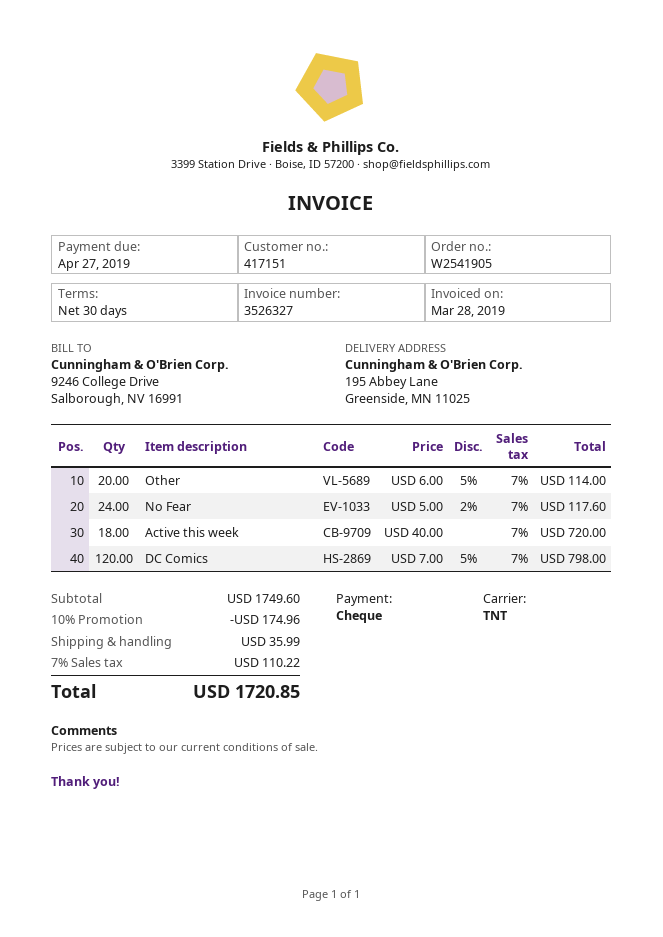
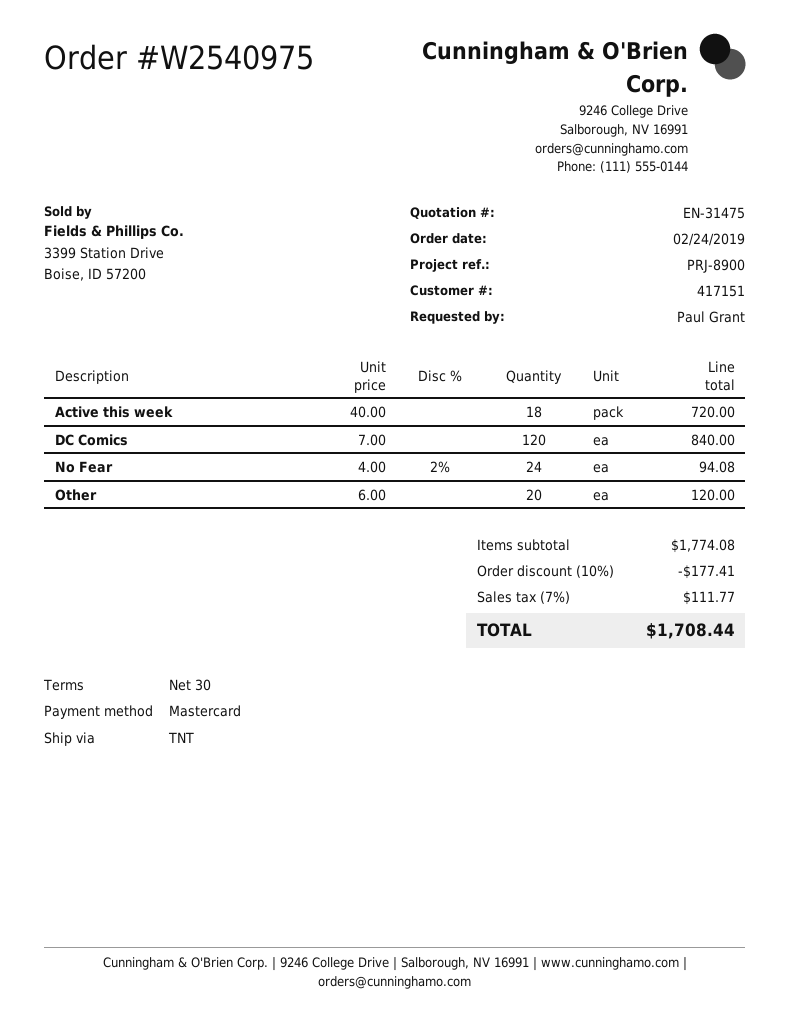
order number: W2541905 -> W2540975
payment method: cheque -> Mastercard
Other: 20 x 6.00 - 5% = 114.00 -> 20 x 6.00 = 120.00
No Fear: 24 x 5.00 - 2% = 117.60 -> 24 x 4.00 - 2% = 94.08
DC Comics: 120 x 7.00 - 5% = 798.00 -> 120 x 7.00 = 840.00
subtotal: 1749.60 -> 1774.08
discount: 10% = 174.96 -> 10% = 177.41
shipping: 35.99 -> none
tax: 7% = 110.22 -> 7% = 111.77
total: 1720.85 -> 1708.44

